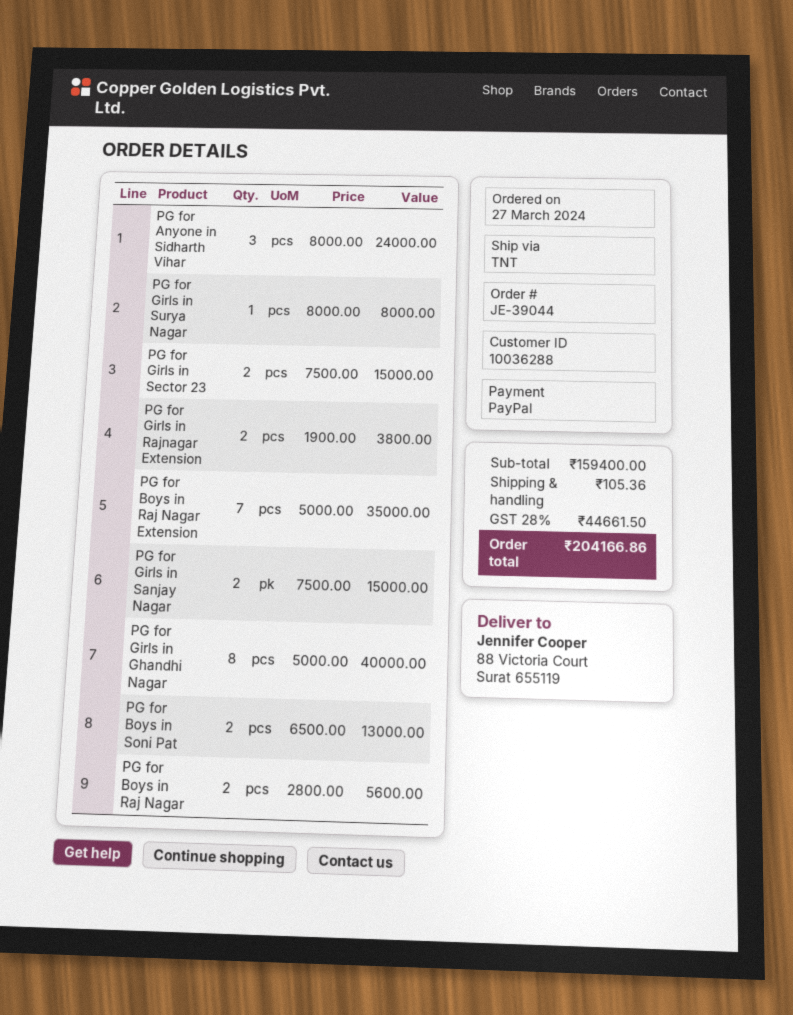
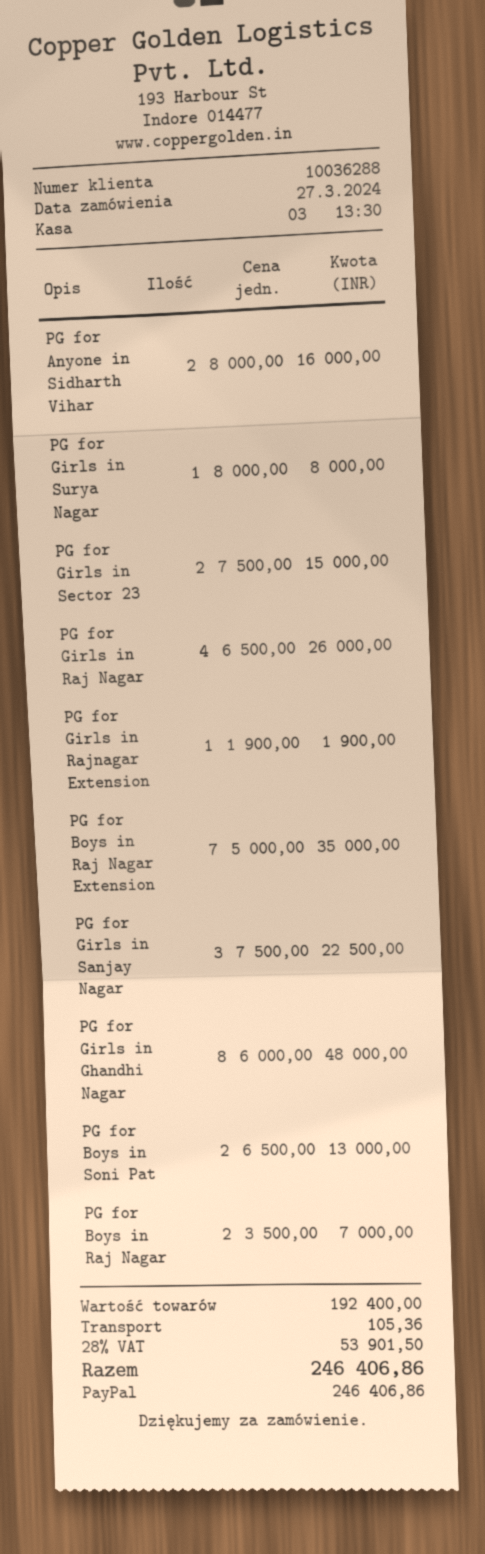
PG for Anyone in Sidharth Vihar: 3 x 8000.00 = 24000.00 -> 2 x 8000.00 = 16000.00
PG for Girls in Rajnagar Extension: 2 x 1900.00 = 3800.00 -> 1 x 1900.00 = 1900.00
PG for Girls in Sanjay Nagar: 2 x 7500.00 = 15000.00 -> 3 x 7500.00 = 22500.00
PG for Girls in Ghandhi Nagar: 8 x 5000.00 = 40000.00 -> 8 x 6000.00 = 48000.00
PG for Boys in Raj Nagar: 2 x 2800.00 = 5600.00 -> 2 x 3500.00 = 7000.00
PG for Girls in Raj Nagar: none -> 4 x 6500.00 = 26000.00
subtotal: 159400.00 -> 192400.00
tax: 28% = 44661.50 -> 28% = 53901.50
total: 204166.86 -> 246406.86

